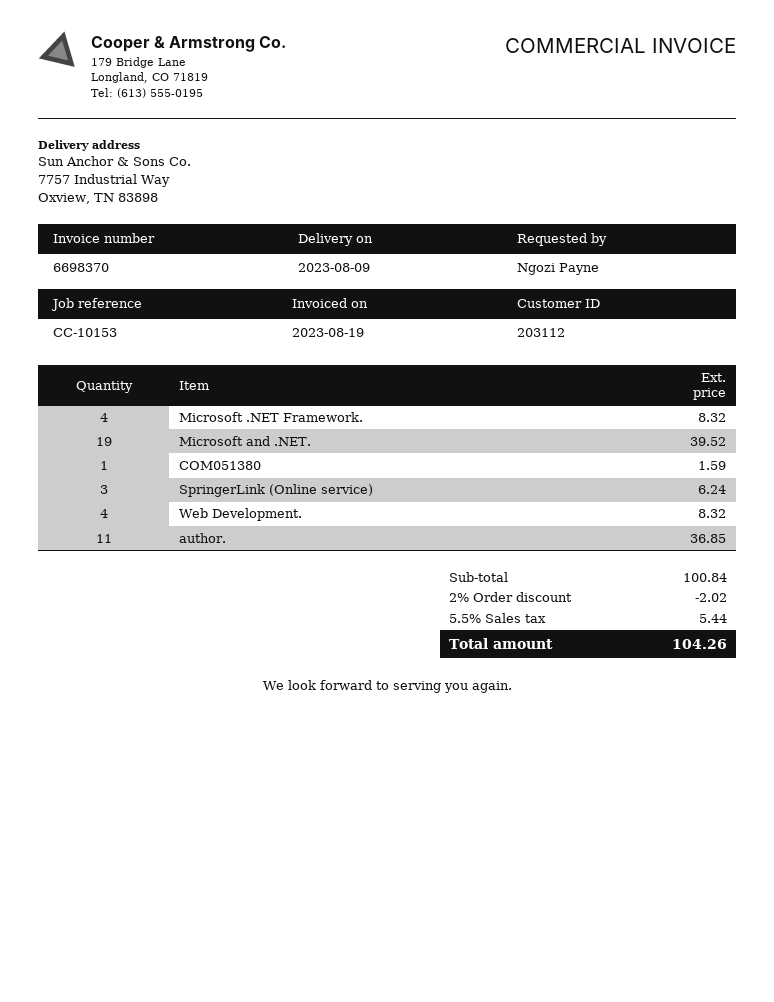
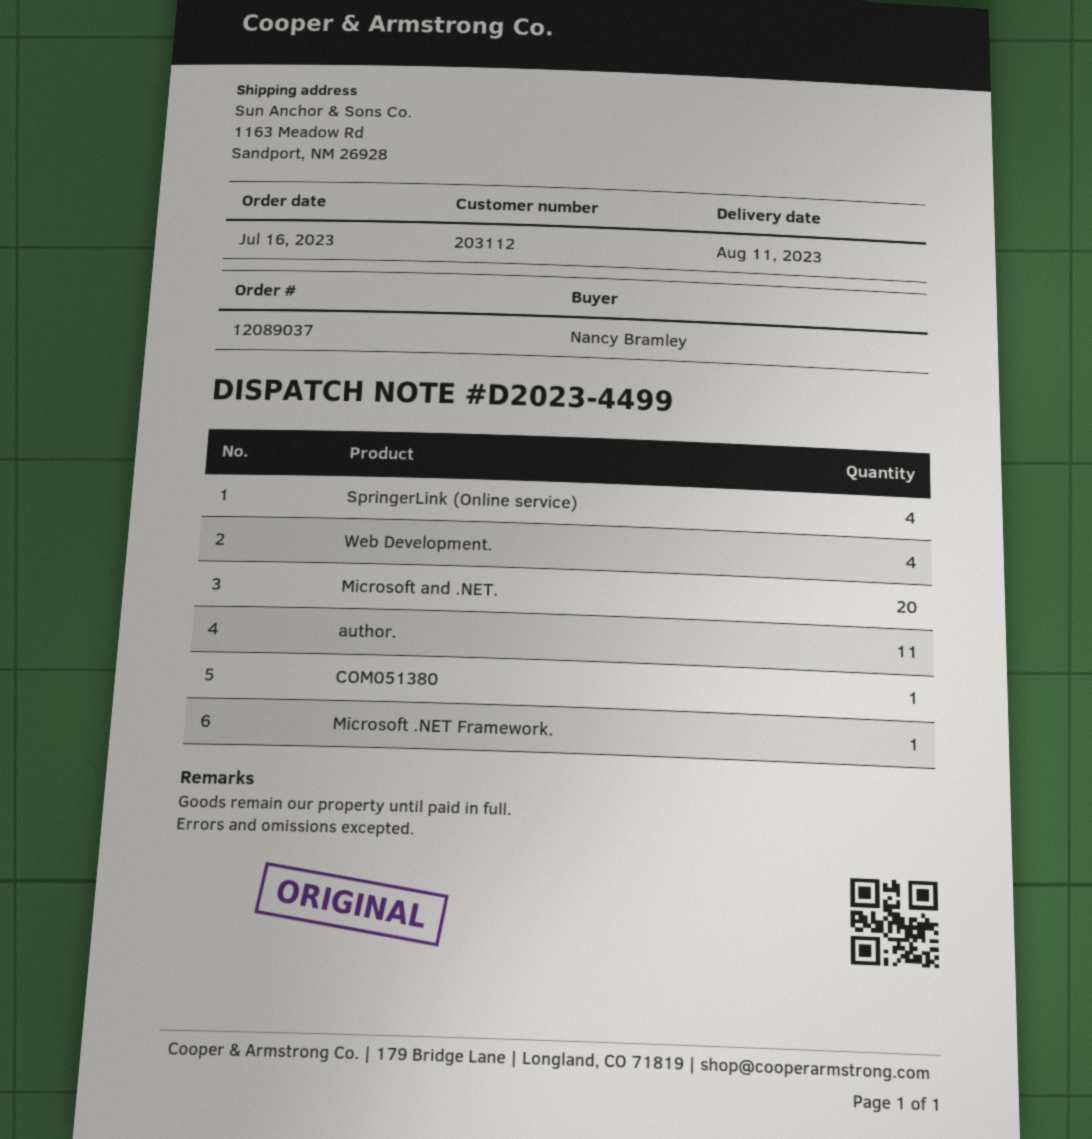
delivery date: 2023-08-09 -> 2023-08-11
ordered by: Ngozi Payne -> Nancy Bramley
ship to: 7757 Industrial Way, Oxview, TN 83898 -> 1163 Meadow Rd, Sandport, NM 26928
Microsoft .NET Framework.: 4 -> 1
Microsoft and .NET.: 19 -> 20
SpringerLink (Online service): 3 -> 4

